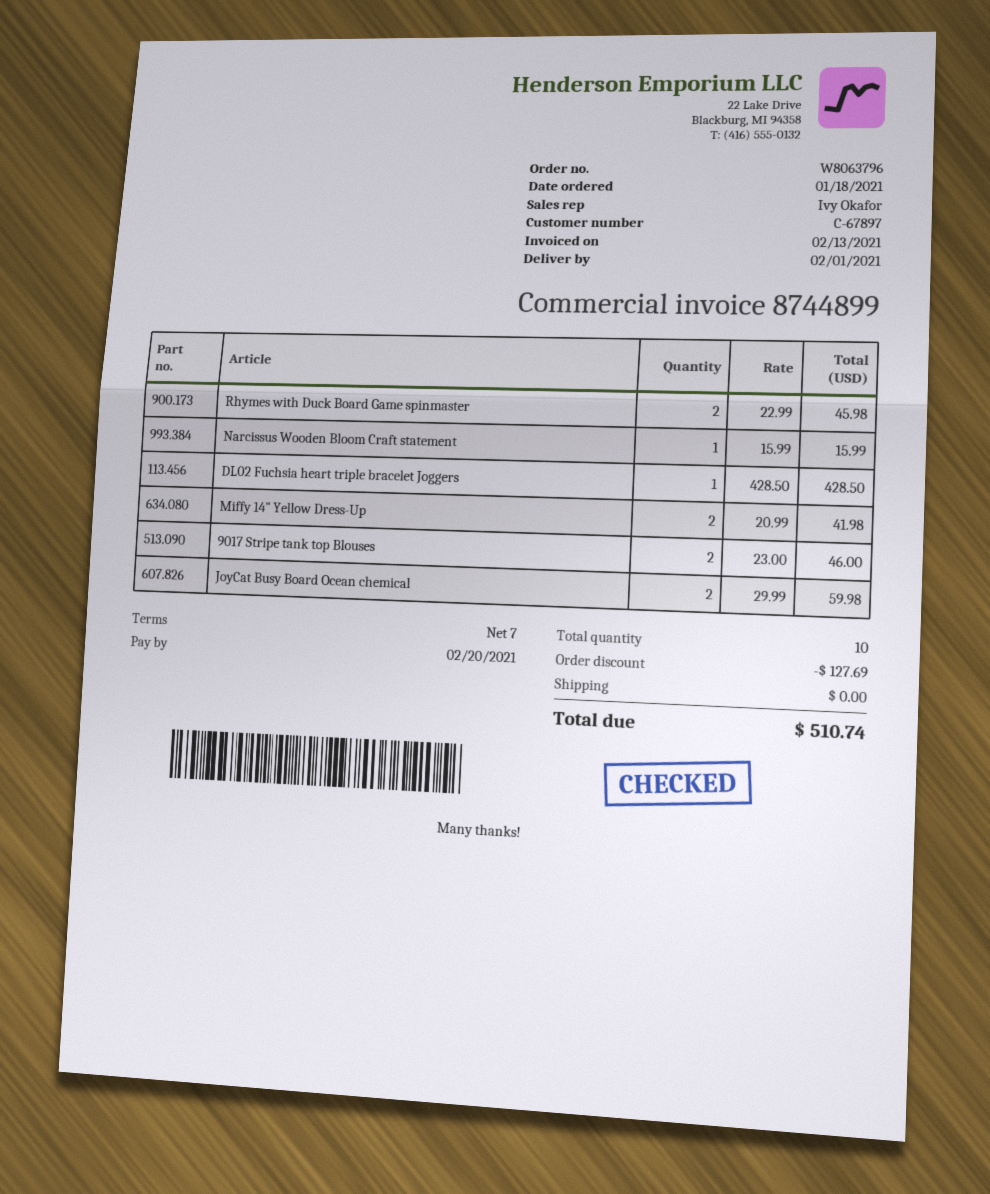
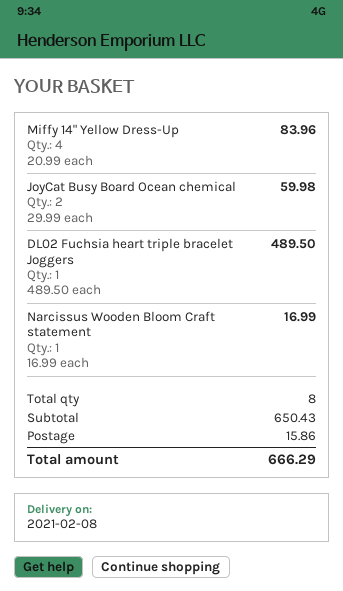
delivery date: 2021-02-01 -> 2021-02-08
Rhymes with Duck Board Game spinmaster: 2 x 22.99 = 45.98 -> none
Narcissus Wooden Bloom Craft statement: 1 x 15.99 = 15.99 -> 1 x 16.99 = 16.99
DL02 Fuchsia heart triple bracelet Joggers: 1 x 428.50 = 428.50 -> 1 x 489.50 = 489.50
Miffy 14" Yellow Dress-Up: 2 x 20.99 = 41.98 -> 4 x 20.99 = 83.96
9017 Stripe tank top Blouses: 2 x 23.00 = 46.00 -> none
total quantity: 10 -> 8
discount: 127.69 -> none
shipping: 0.00 -> 15.86
total: 510.74 -> 666.29

